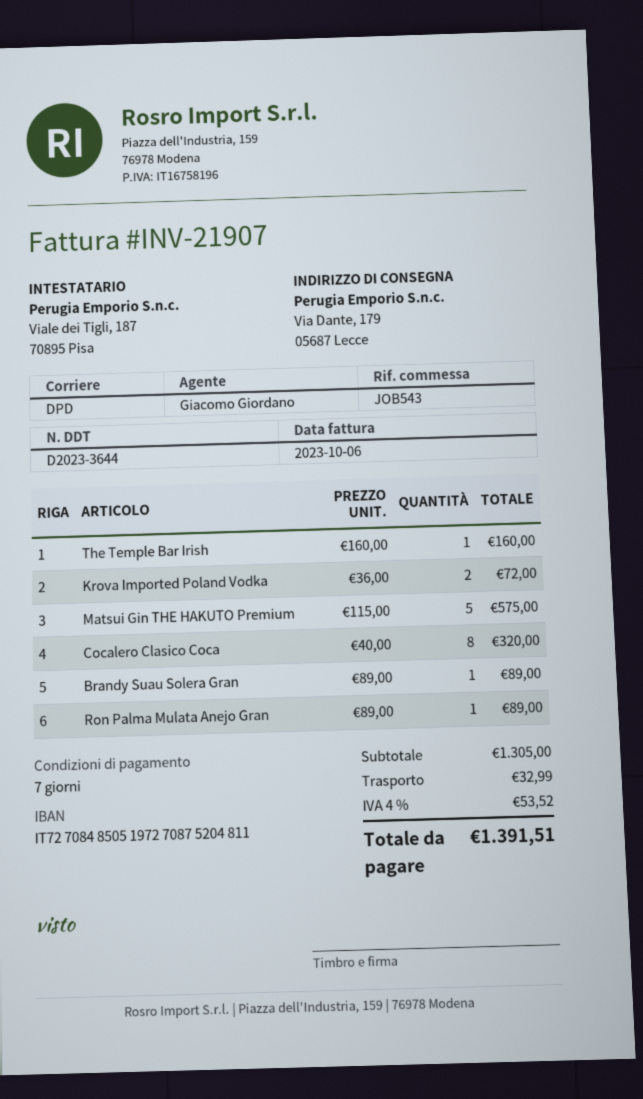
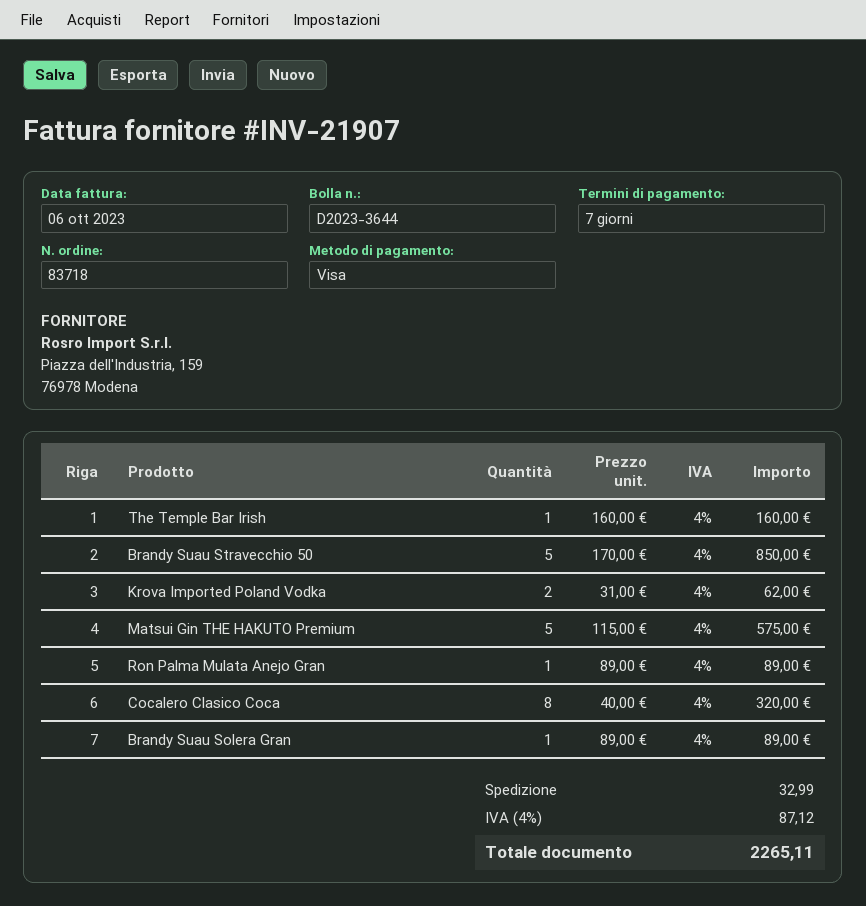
Krova Imported Poland Vodka: 2 x 36.00 = 72.00 -> 2 x 31.00 = 62.00
Brandy Suau Stravecchio 50: none -> 5 x 170.00 = 850.00
tax: 4% = 53.52 -> 4% = 87.12
total: 1391.51 -> 2265.11

